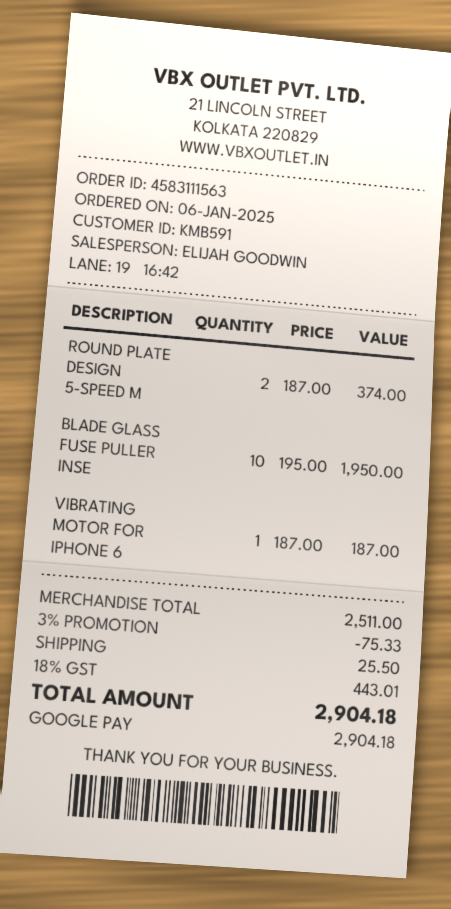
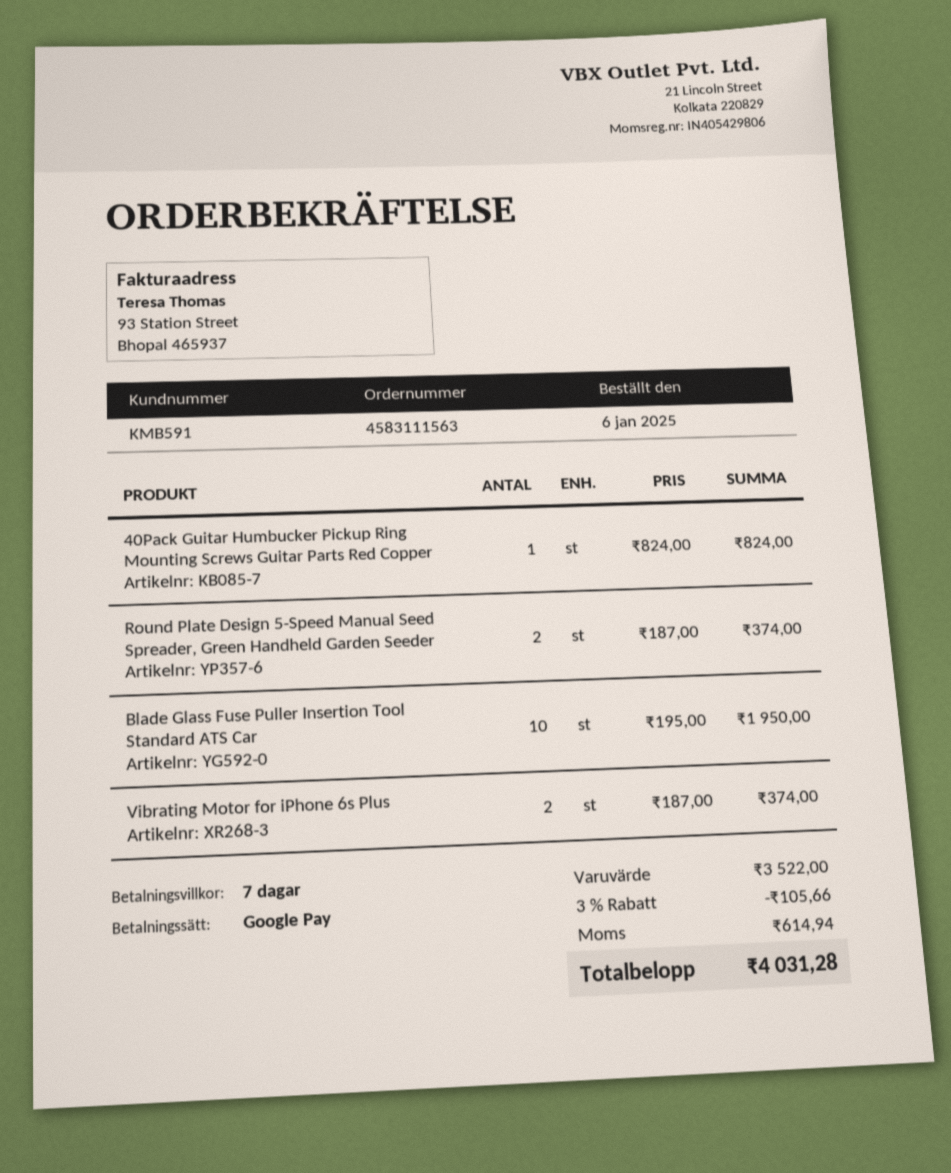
VIBRATING MOTOR FOR IPHONE 6: 1 x 187.00 = 187.00 -> 2 x 187.00 = 374.00
40Pack Guitar Humbucker Pickup Ring Mounting Screws Guitar Parts Red Copper: none -> 1 x 824.00 = 824.00
subtotal: 2511.00 -> 3522.00
discount: 3% = 75.33 -> 3% = 105.66
shipping: 25.50 -> none
tax: 443.01 -> 614.94
total: 2904.18 -> 4031.28

